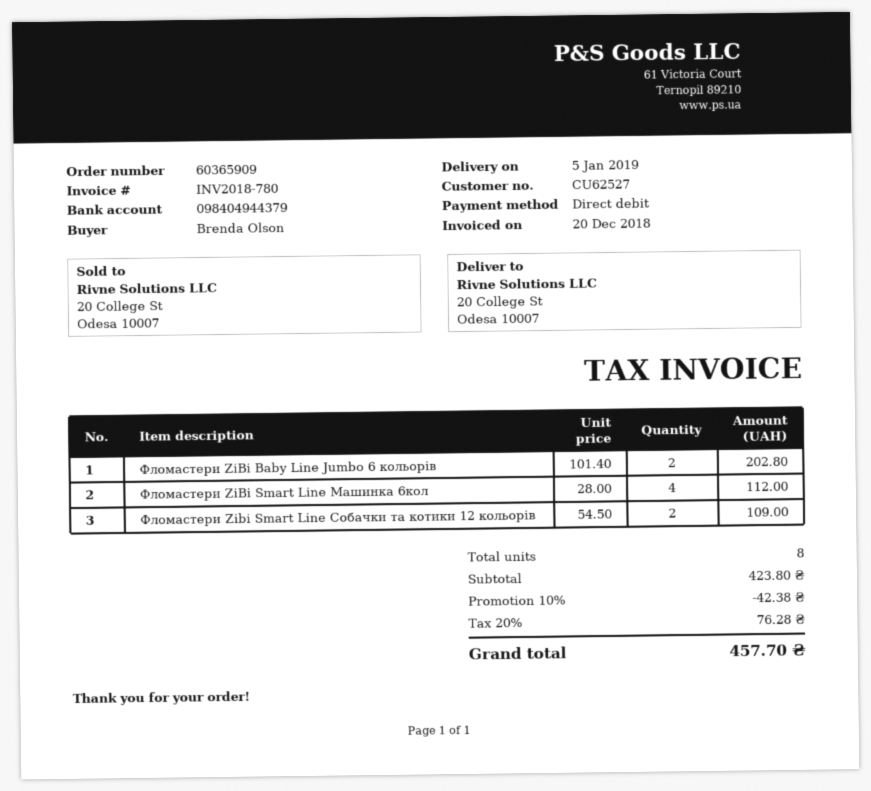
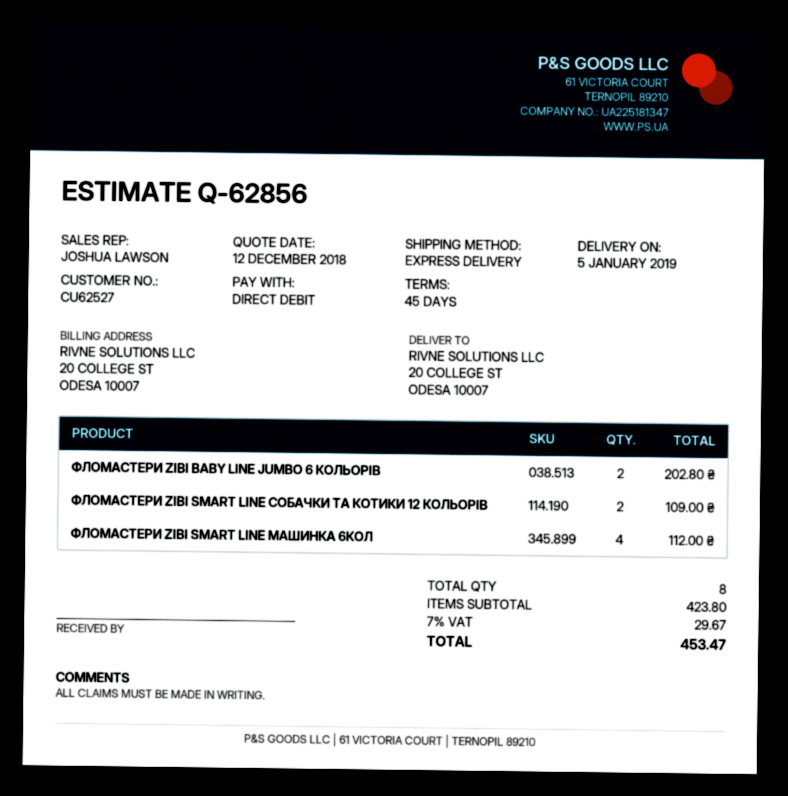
discount: 10% = 42.38 -> none
tax: 20% = 76.28 -> 7% = 29.67
total: 457.70 -> 453.47

